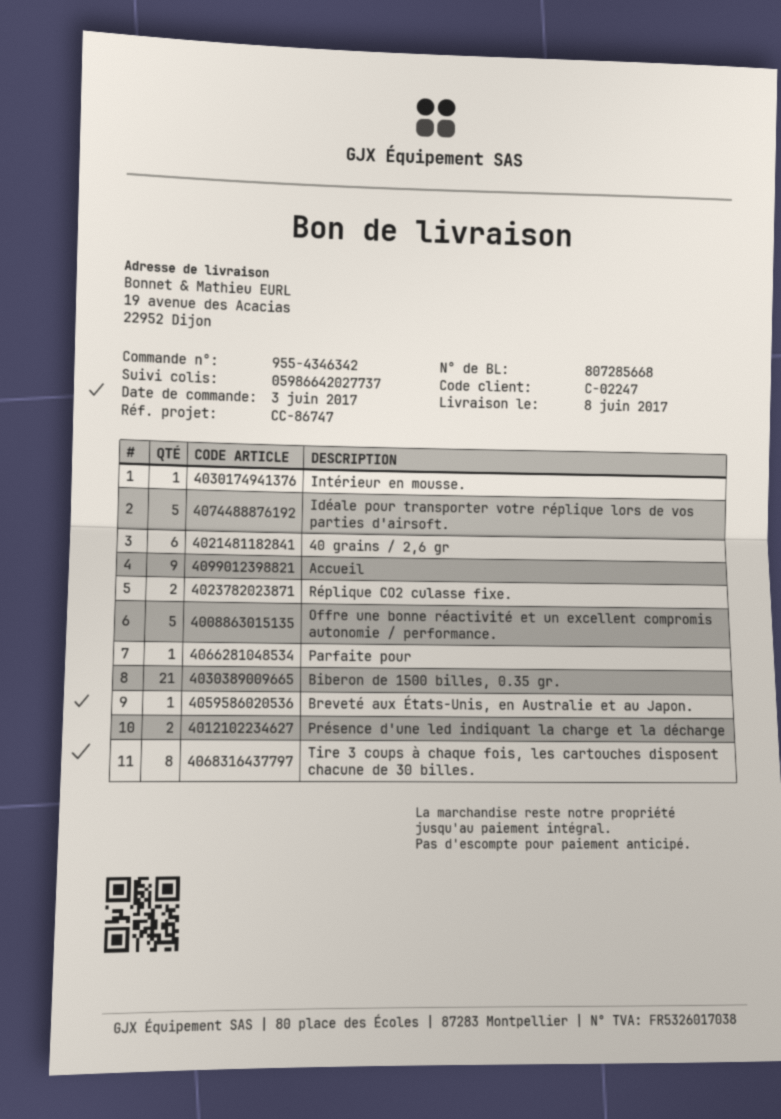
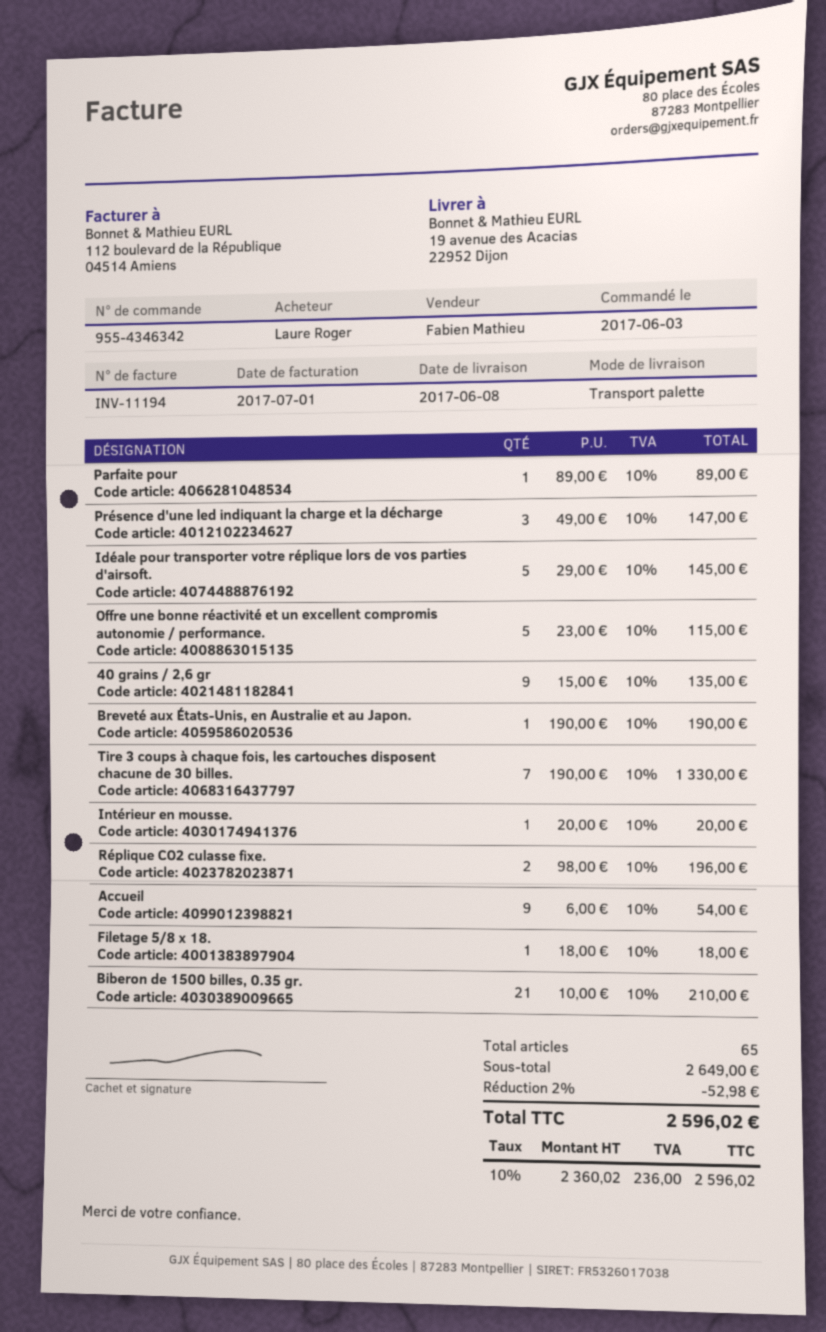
40 grains / 2,6 gr: 6 -> 9
Présence d'une led indiquant la charge et la décharge: 2 -> 3
Tire 3 coups à chaque fois, les cartouches disposent chacune de 30 billes.: 8 -> 7
Filetage 5/8 x 18.: none -> 1

